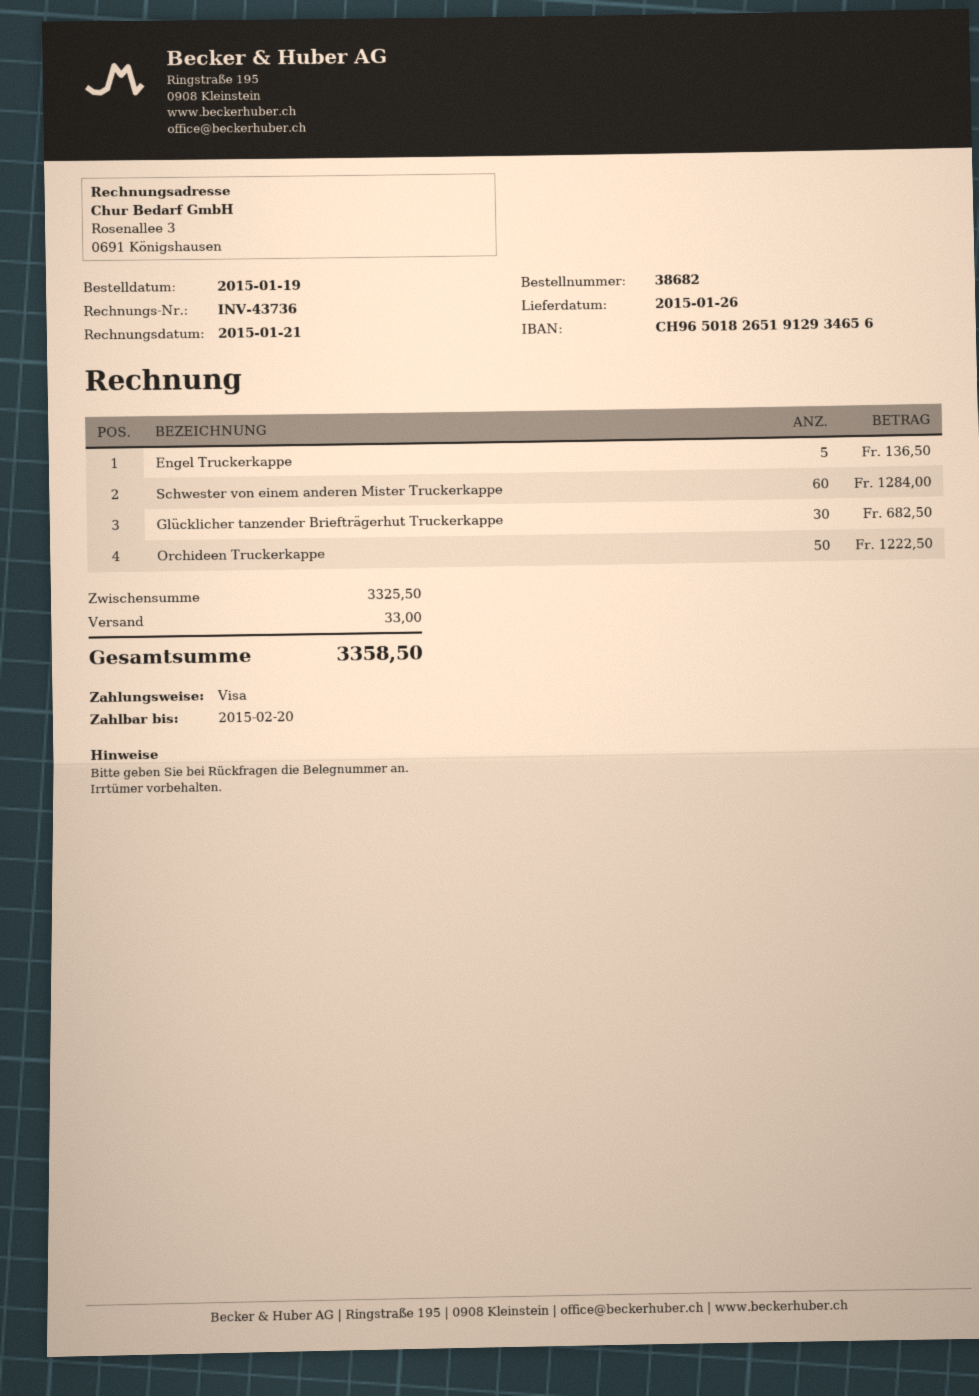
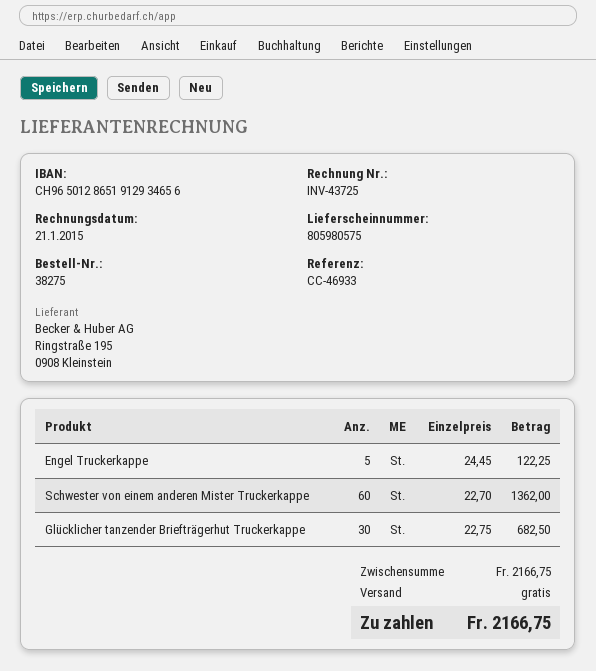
order number: 38682 -> 38275
invoice number: INV-43736 -> INV-43725
bank account: CH9650182651912934656 -> CH9650128651912934656
Engel Truckerkappe: 5 for 136.50 -> 5 for 122.25
Schwester von einem anderen Mister Truckerkappe: 60 for 1284.00 -> 60 for 1362.00
Orchideen Truckerkappe: 50 for 1222.50 -> none
subtotal: 3325.50 -> 2166.75
shipping: 33.00 -> 0.00
total: 3358.50 -> 2166.75

